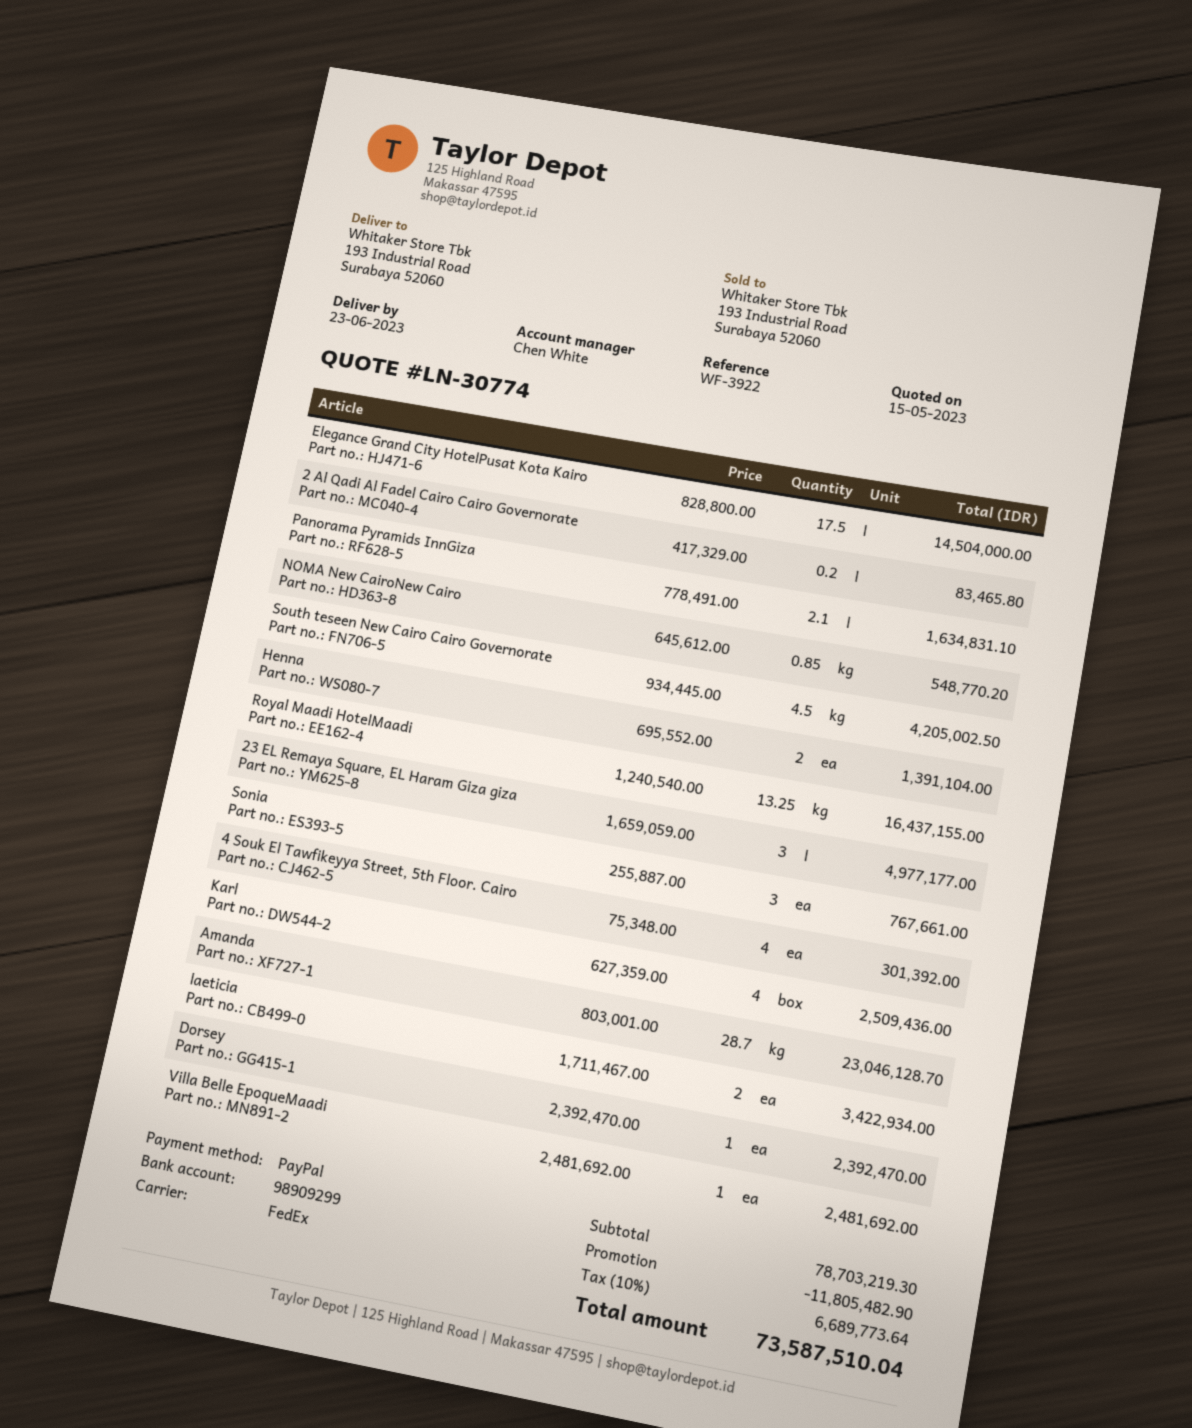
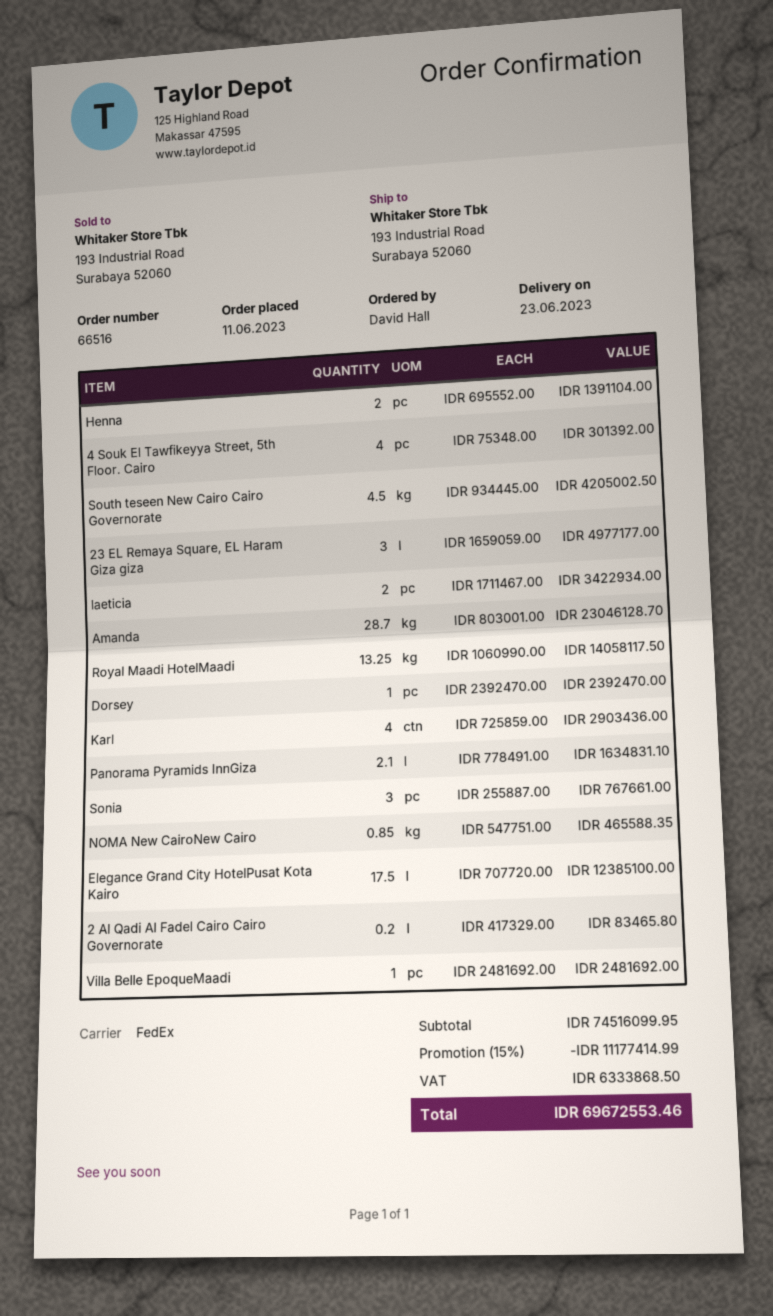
Elegance Grand City HotelPusat Kota Kairo: 17.5 x 828800.00 = 14504000.00 -> 17.5 x 707720.00 = 12385100.00
NOMA New CairoNew Cairo: 0.85 x 645612.00 = 548770.20 -> 0.85 x 547751.00 = 465588.35
Royal Maadi HotelMaadi: 13.25 x 1240540.00 = 16437155.00 -> 13.25 x 1060990.00 = 14058117.50
Karl: 4 x 627359.00 = 2509436.00 -> 4 x 725859.00 = 2903436.00
subtotal: 78703219.30 -> 74516099.95
discount: 11805482.90 -> 11177414.99
tax: 6689773.64 -> 6333868.50
total: 73587510.04 -> 69672553.46

